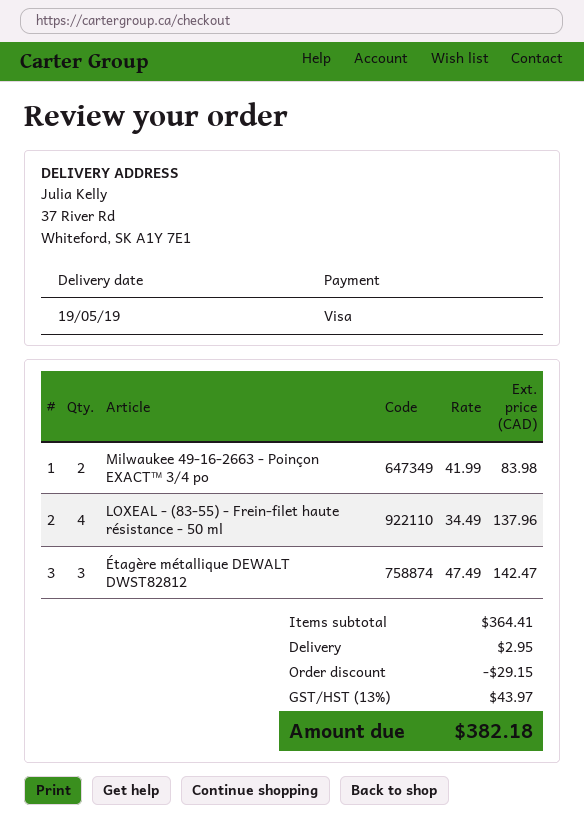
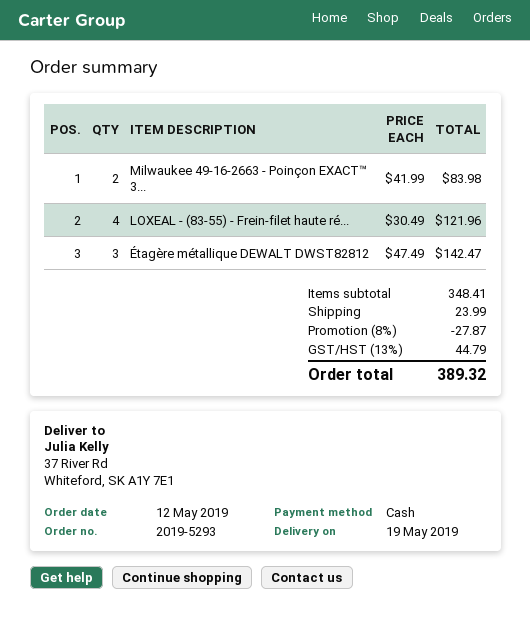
payment method: Visa -> cash
LOXEAL - (83-55) - Frein-filet haute résistance - 50 ml: 4 x 34.49 = 137.96 -> 4 x 30.49 = 121.96
subtotal: 364.41 -> 348.41
discount: 29.15 -> 27.87
shipping: 2.95 -> 23.99
tax: 13% = 43.97 -> 13% = 44.79
total: 382.18 -> 389.32

